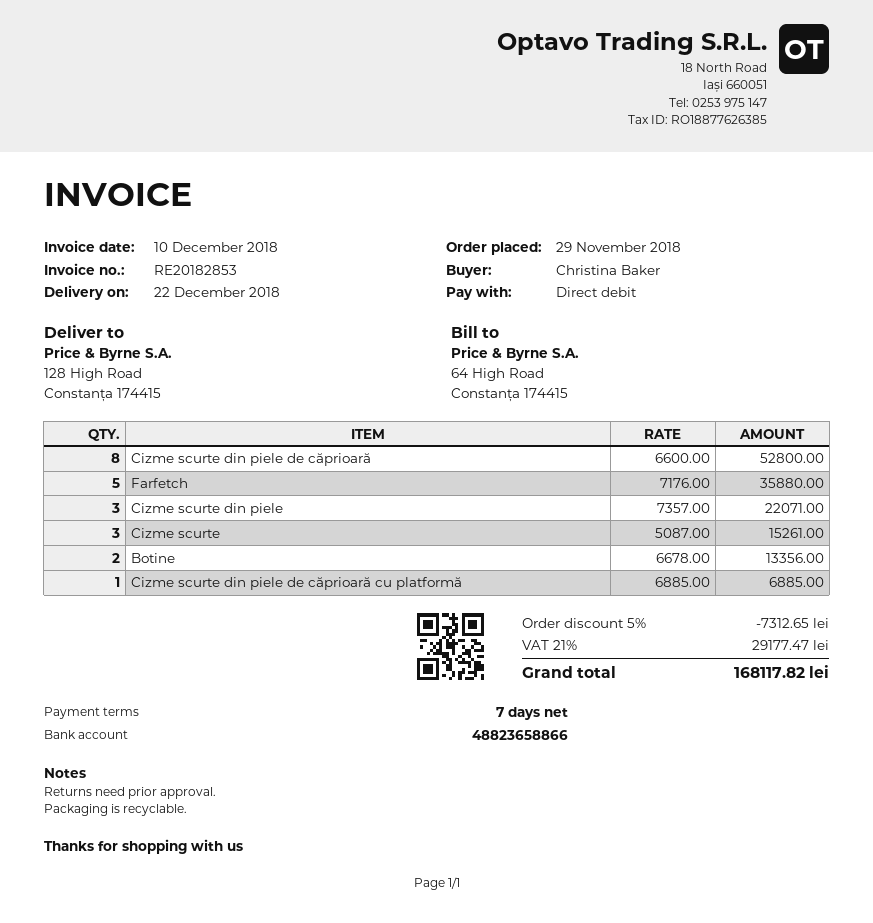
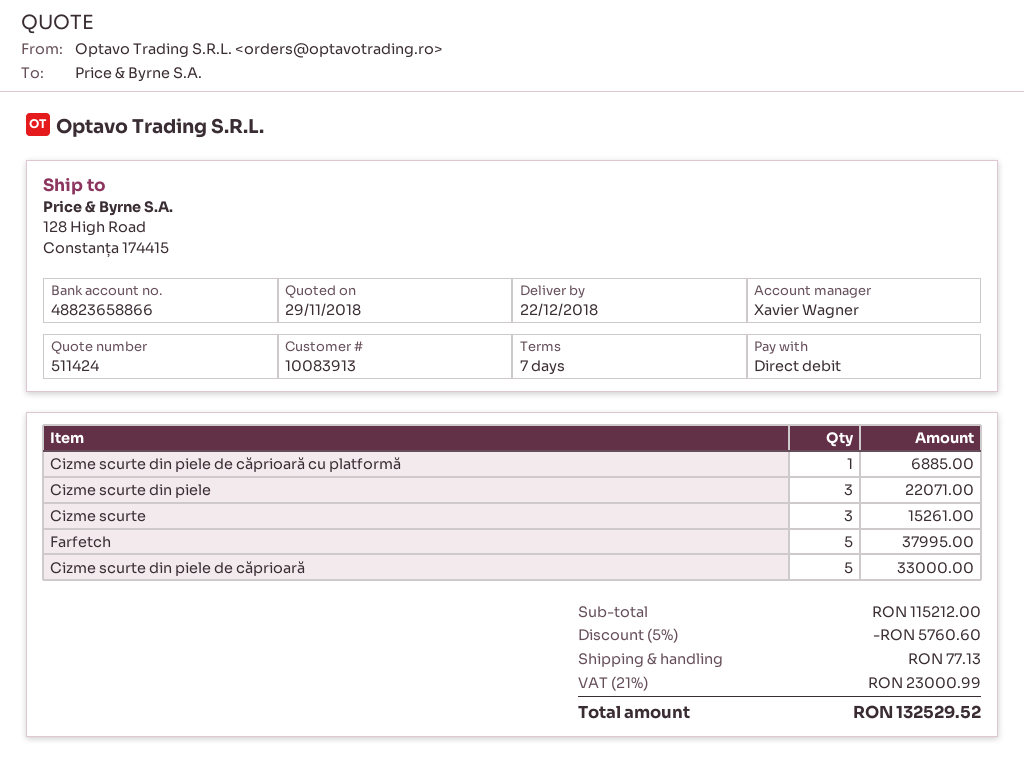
Cizme scurte din piele de căprioară: 8 for 52800.00 -> 5 for 33000.00
Farfetch: 5 for 35880.00 -> 5 for 37995.00
Botine: 2 for 13356.00 -> none
discount: 5% = 7312.65 -> 5% = 5760.60
shipping: none -> 77.13
tax: 21% = 29177.47 -> 21% = 23000.99
total: 168117.82 -> 132529.52

